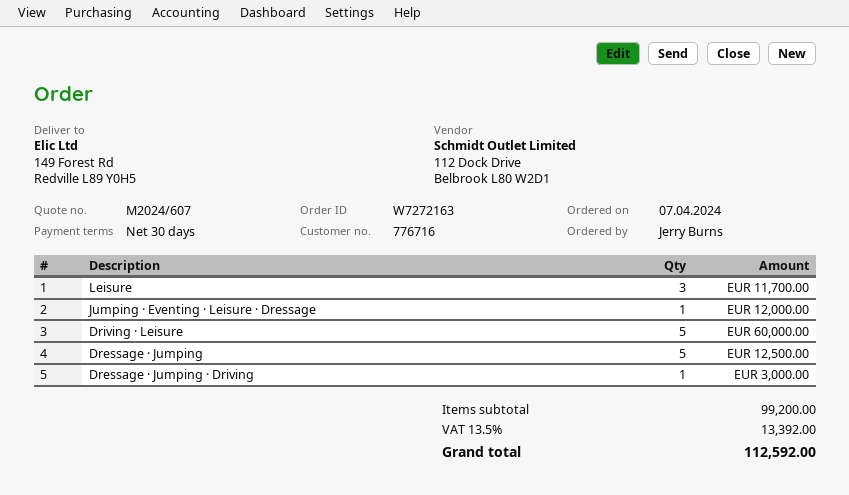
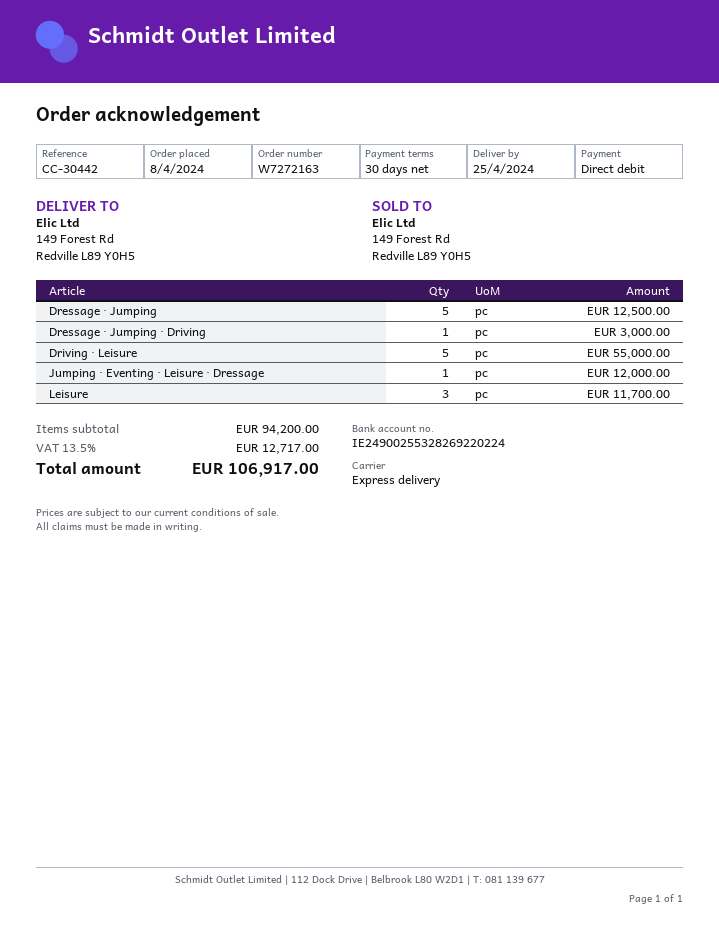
order date: 2024-04-07 -> 2024-04-08
Driving · Leisure: 5 for 60000.00 -> 5 for 55000.00
subtotal: 99200.00 -> 94200.00
tax: 13.5% = 13392.00 -> 13.5% = 12717.00
total: 112592.00 -> 106917.00

